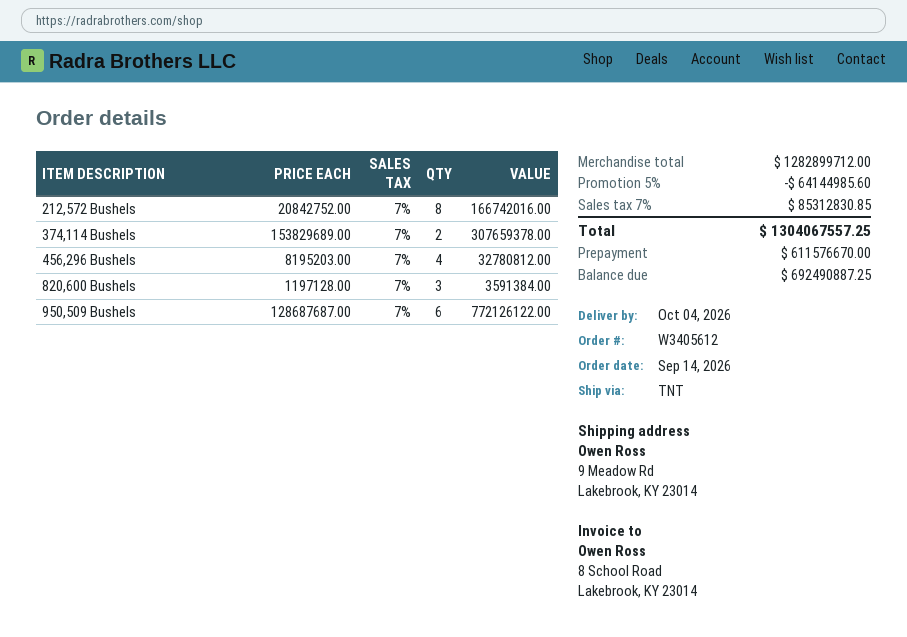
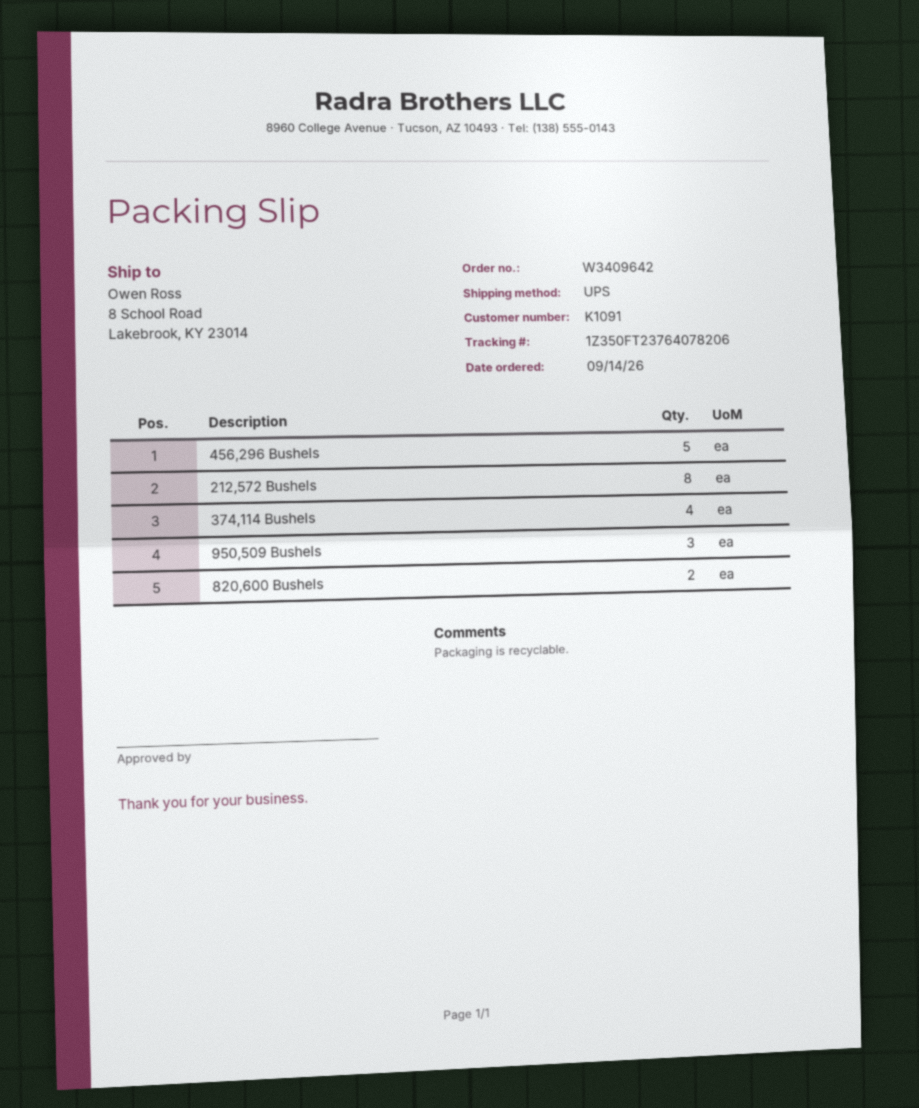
order number: W3405612 -> W3409642
shipping method: TNT -> UPS
ship to: 9 Meadow Rd, Lakebrook, KY 23014 -> 8 School Road, Lakebrook, KY 23014
374,114 Bushels: 2 -> 4
456,296 Bushels: 4 -> 5
820,600 Bushels: 3 -> 2
950,509 Bushels: 6 -> 3

